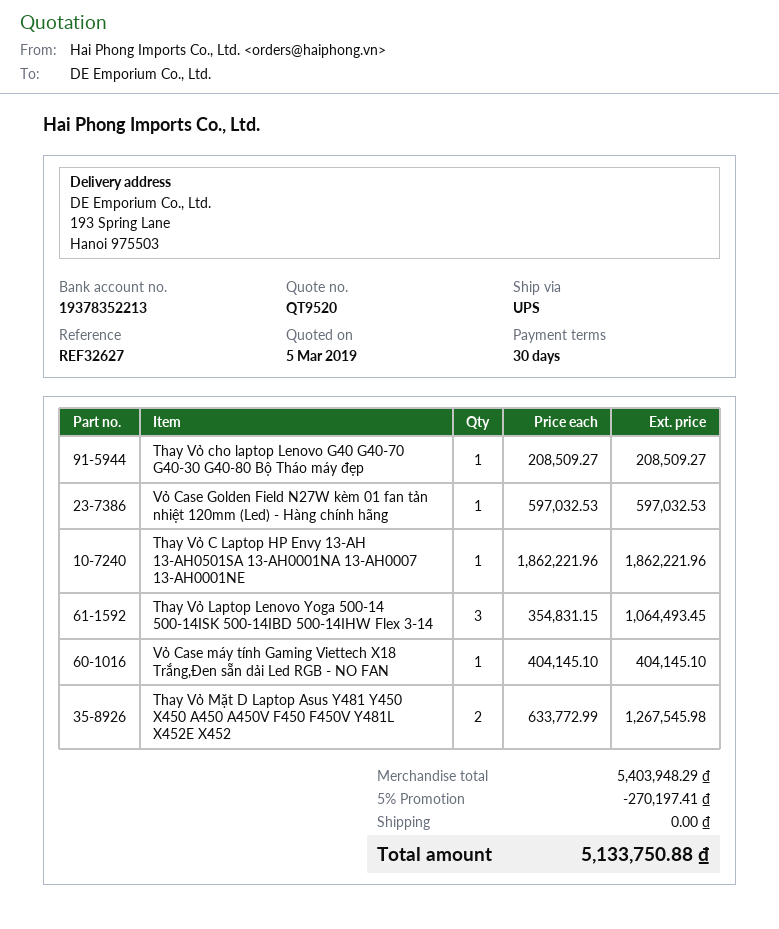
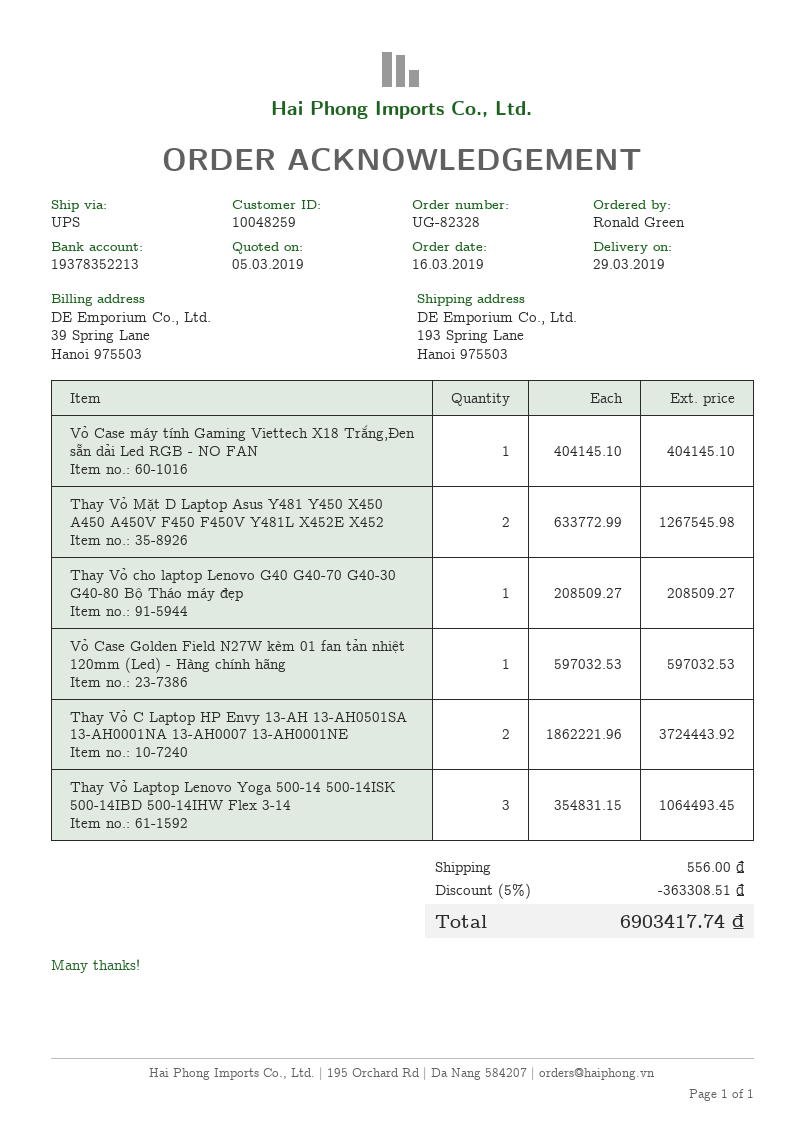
Thay Vỏ C Laptop HP Envy 13-AH 13-AH0501SA 13-AH0001NA 13-AH0007 13-AH0001NE: 1 x 1862221.96 = 1862221.96 -> 2 x 1862221.96 = 3724443.92
discount: 5% = 270197.41 -> 5% = 363308.51
shipping: 0.00 -> 556.00
total: 5133750.88 -> 6903417.74

